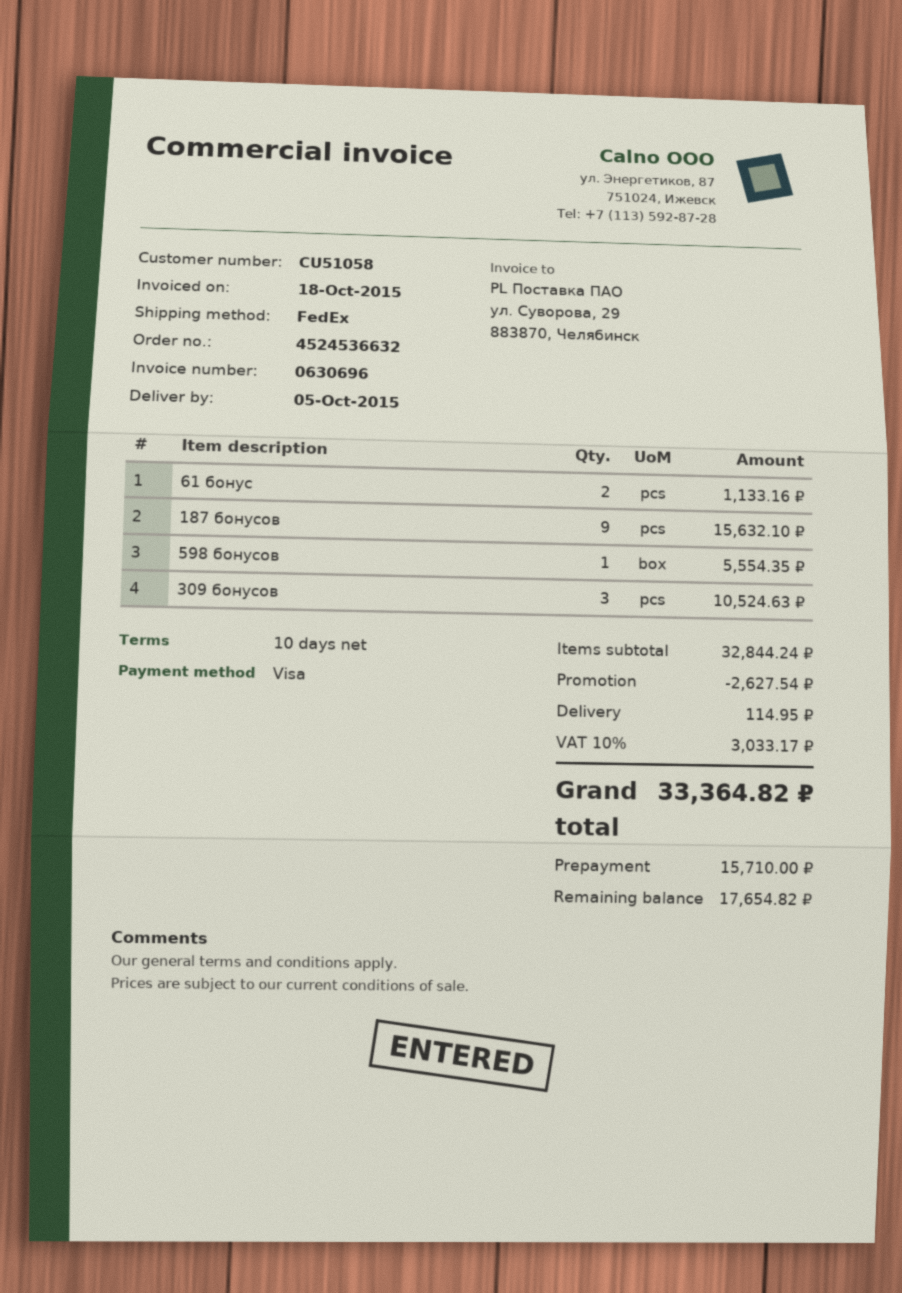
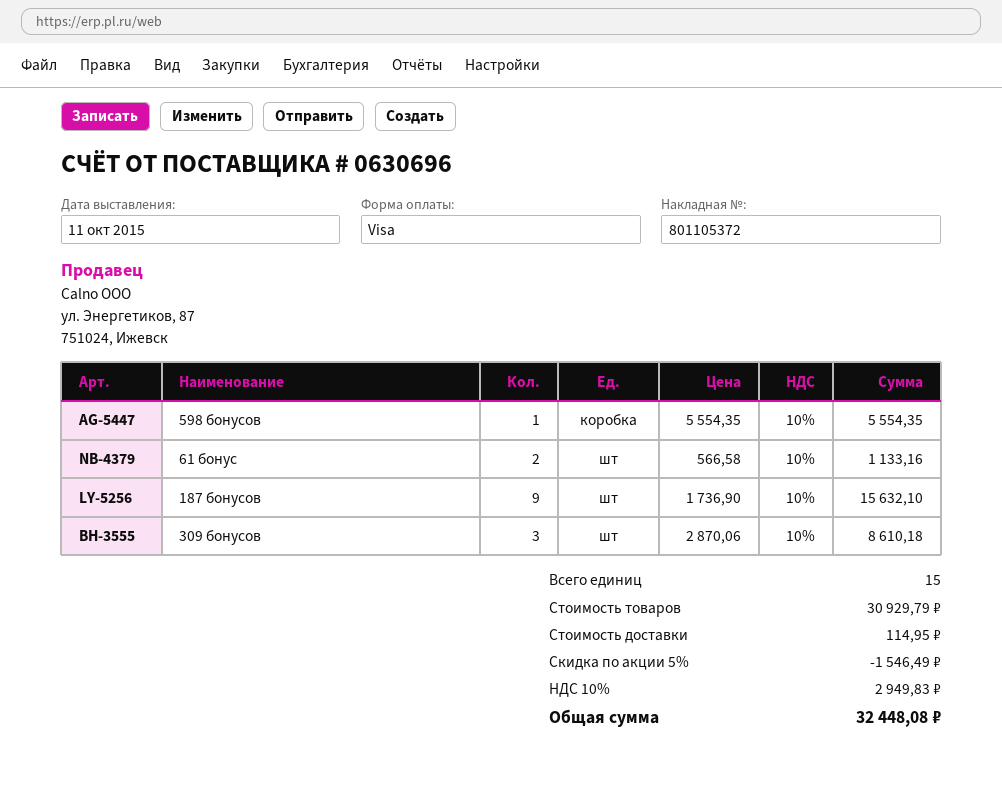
invoice date: 2015-10-18 -> 2015-10-11
309 бонусов: 3 for 10524.63 -> 3 for 8610.18
subtotal: 32844.24 -> 30929.79
discount: 2627.54 -> 1546.49
tax: 10% = 3033.17 -> 10% = 2949.83
total: 33364.82 -> 32448.08

